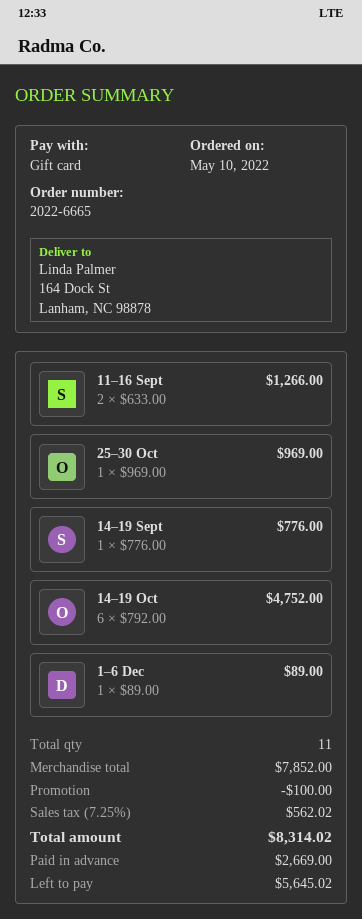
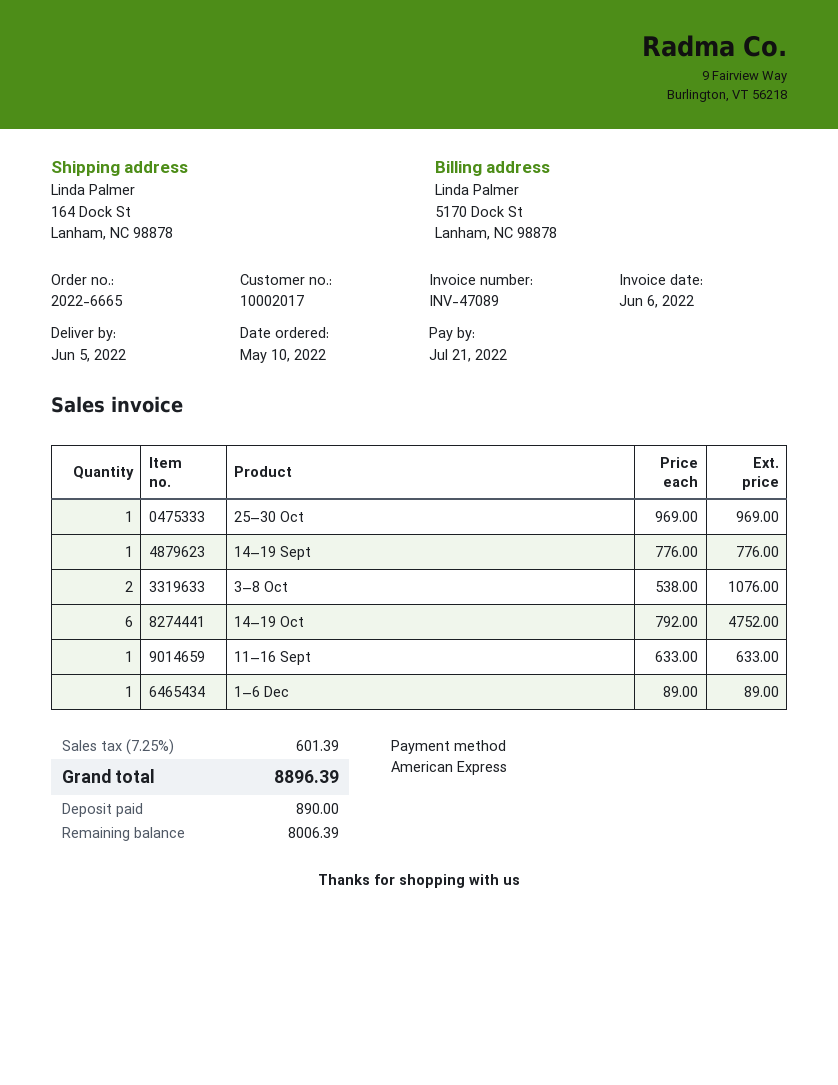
payment method: gift card -> American Express
11–16 Sept: 2 x 633.00 = 1266.00 -> 1 x 633.00 = 633.00
3–8 Oct: none -> 2 x 538.00 = 1076.00
discount: 100.00 -> none
tax: 7.25% = 562.02 -> 7.25% = 601.39
total: 8314.02 -> 8896.39
deposit: 2669.00 -> 890.00
balance: 5645.02 -> 8006.39

